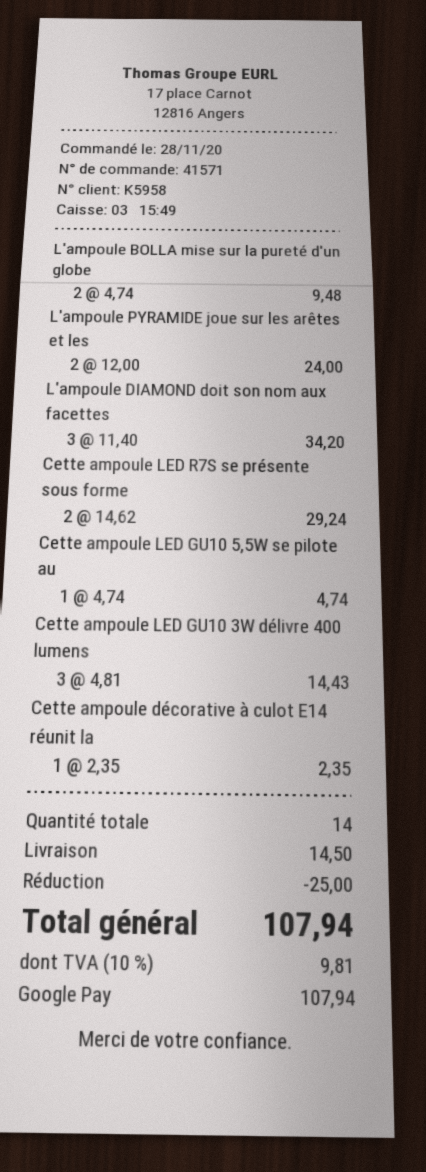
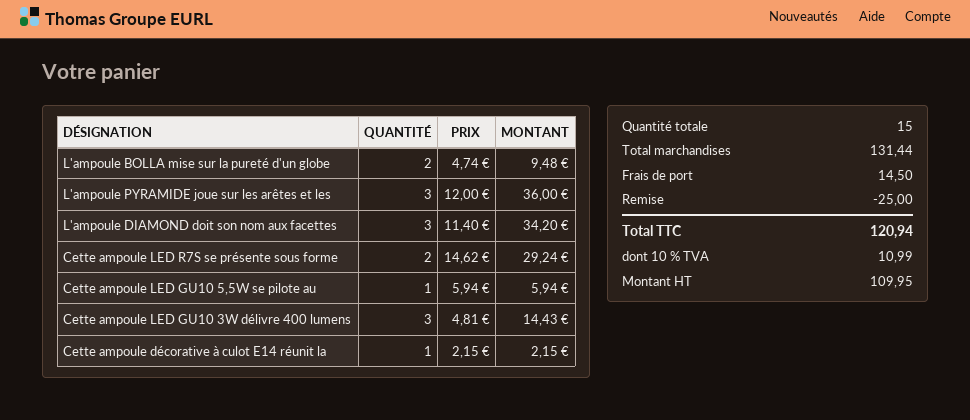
L'ampoule PYRAMIDE joue sur les arêtes et les: 2 x 12.00 = 24.00 -> 3 x 12.00 = 36.00
Cette ampoule LED GU10 5,5W se pilote au: 1 x 4.74 = 4.74 -> 1 x 5.94 = 5.94
Cette ampoule décorative à culot E14 réunit la: 1 x 2.35 = 2.35 -> 1 x 2.15 = 2.15
total quantity: 14 -> 15
tax: 10% = 9.81 -> 10% = 10.99
total: 107.94 -> 120.94

